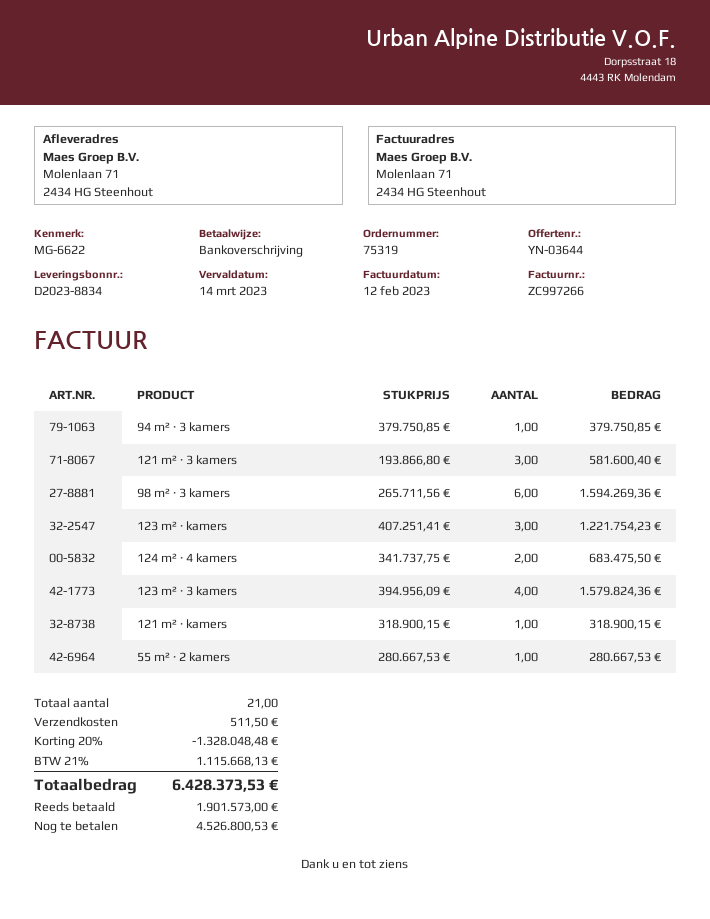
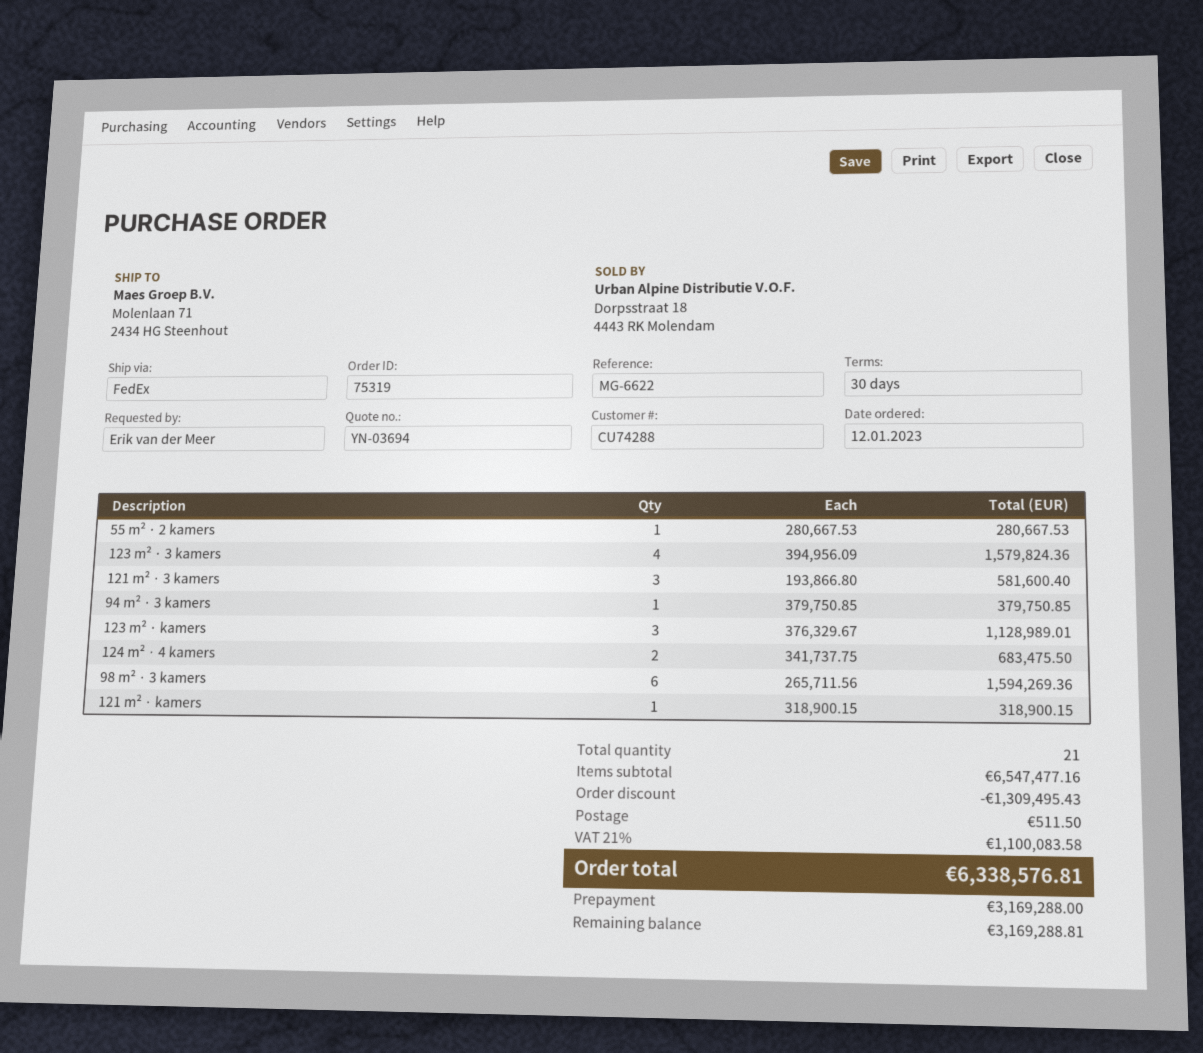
quote number: YN-03644 -> YN-03694
123 m² · kamers: 3 x 407251.41 = 1221754.23 -> 3 x 376329.67 = 1128989.01
discount: 1328048.48 -> 1309495.43
tax: 21% = 1115668.13 -> 21% = 1100083.58
total: 6428373.53 -> 6338576.81
deposit: 1901573.00 -> 3169288.00
balance: 4526800.53 -> 3169288.81

